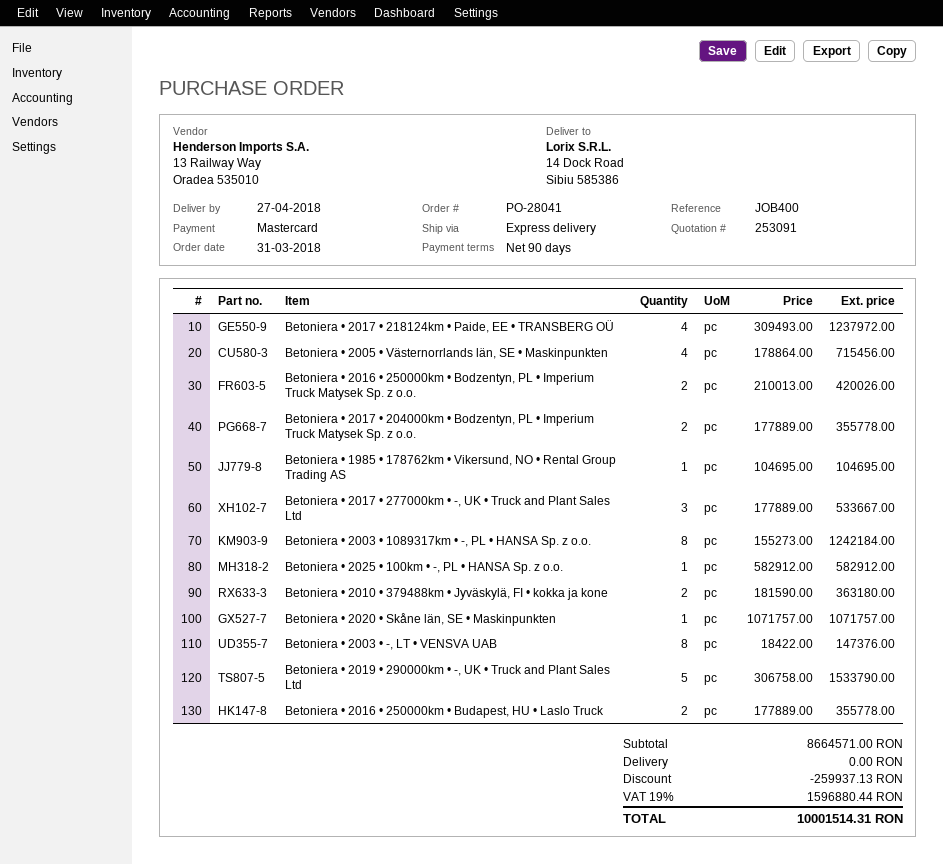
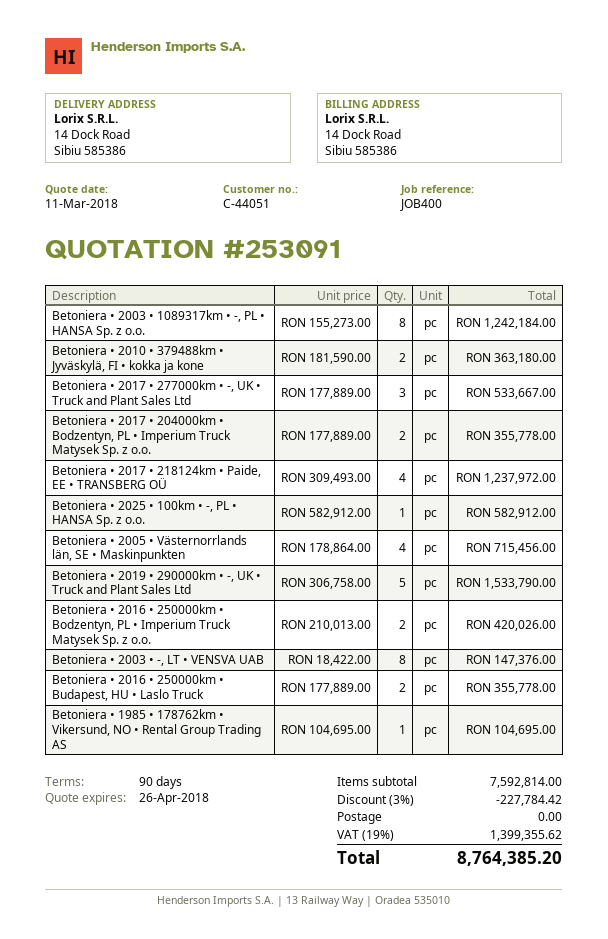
Betoniera • 2020 • Skåne län, SE • Maskinpunkten: 1 x 1071757.00 = 1071757.00 -> none
subtotal: 8664571.00 -> 7592814.00
discount: 259937.13 -> 227784.42
tax: 19% = 1596880.44 -> 19% = 1399355.62
total: 10001514.31 -> 8764385.20

